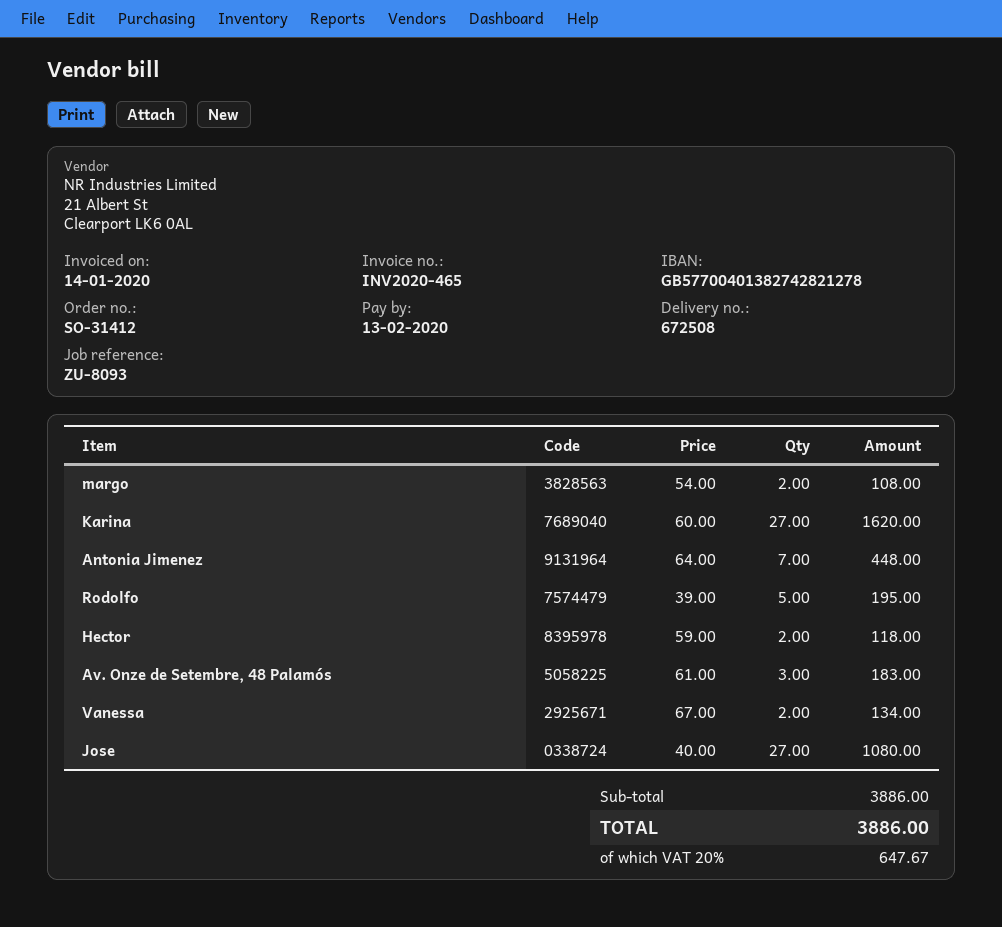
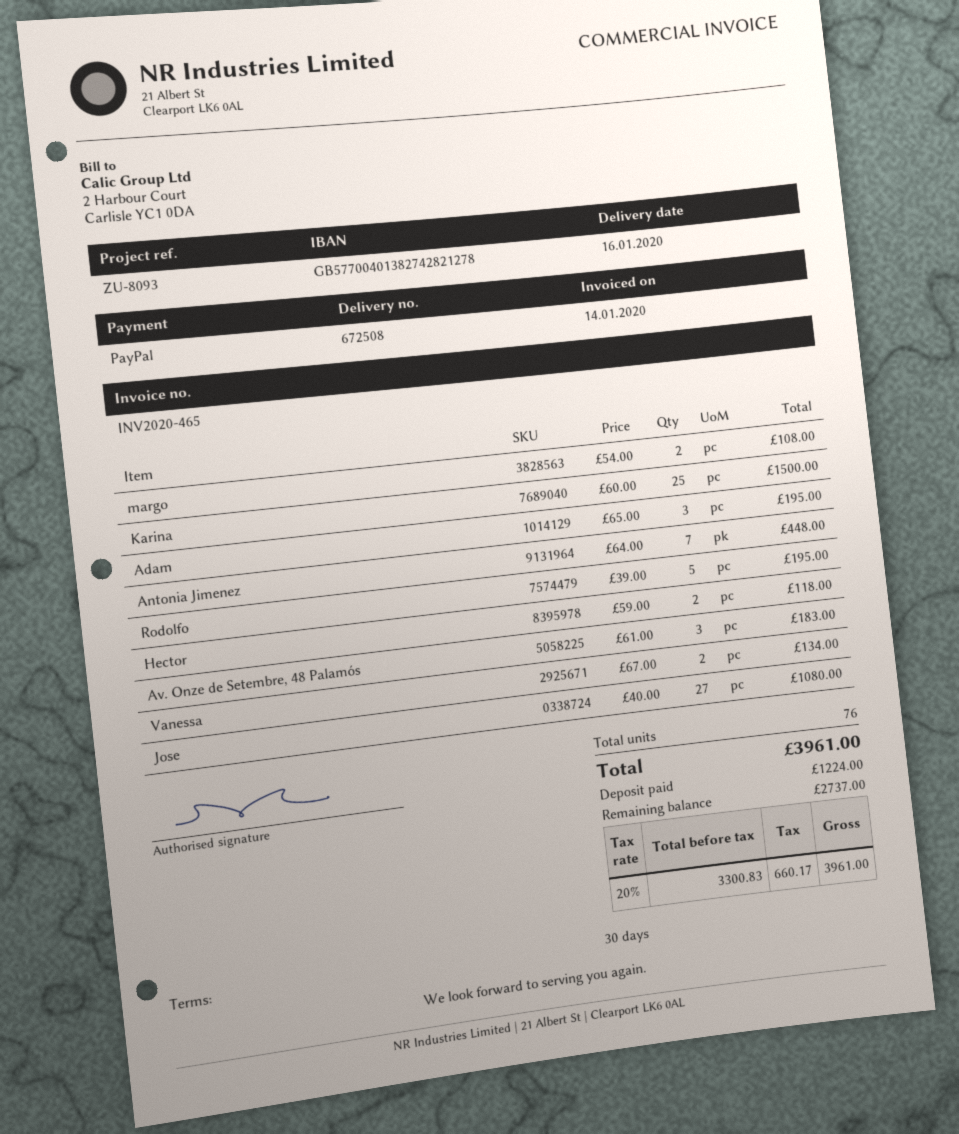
Karina: 27 x 60.00 = 1620.00 -> 25 x 60.00 = 1500.00
Adam: none -> 3 x 65.00 = 195.00
tax: 20% = 647.67 -> 20% = 660.17
total: 3886.00 -> 3961.00

